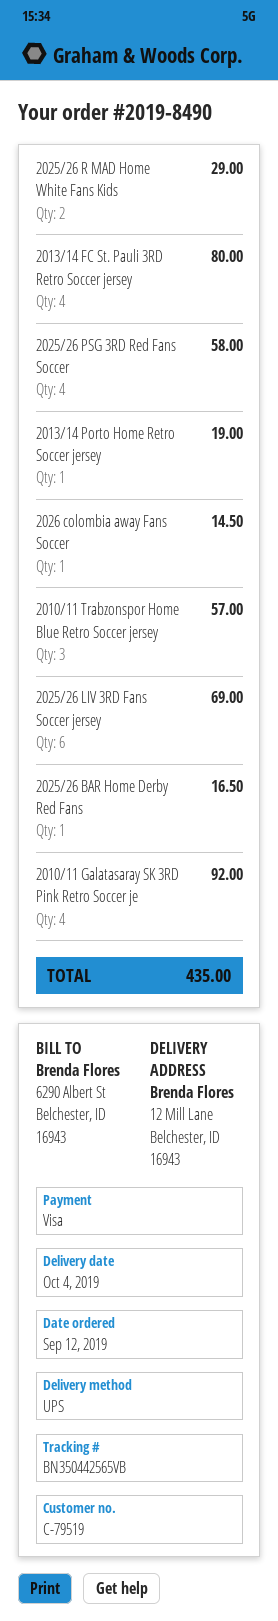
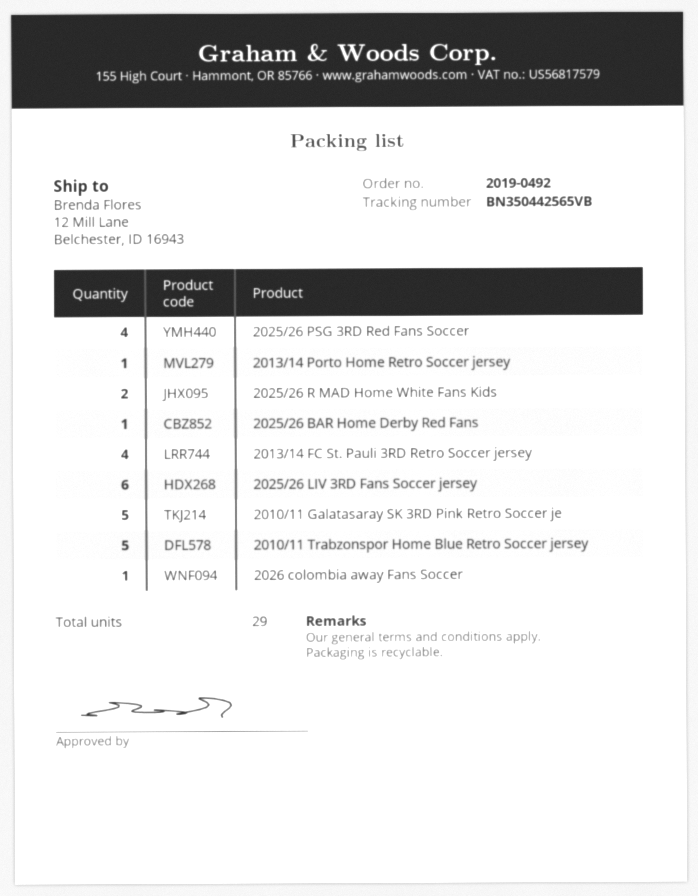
order number: 2019-8490 -> 2019-0492
2010/11 Trabzonspor Home Blue Retro Soccer jersey: 3 -> 5
2010/11 Galatasaray SK 3RD Pink Retro Soccer je: 4 -> 5

